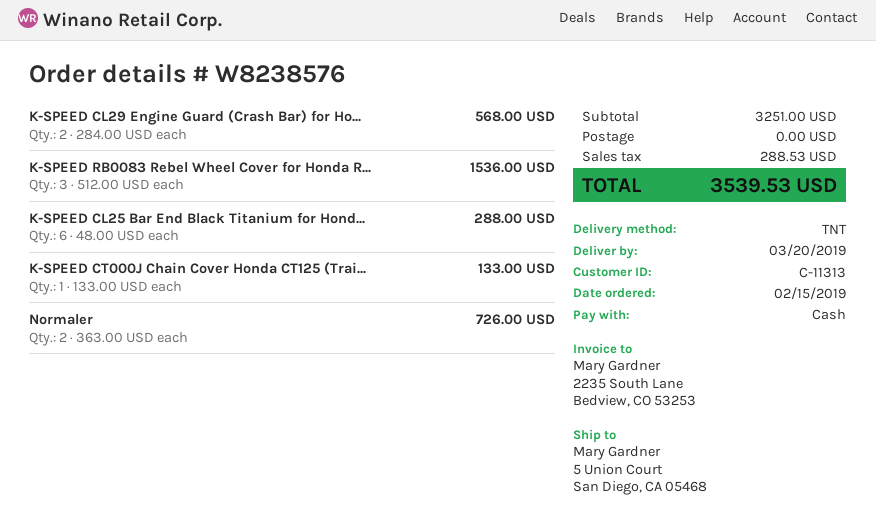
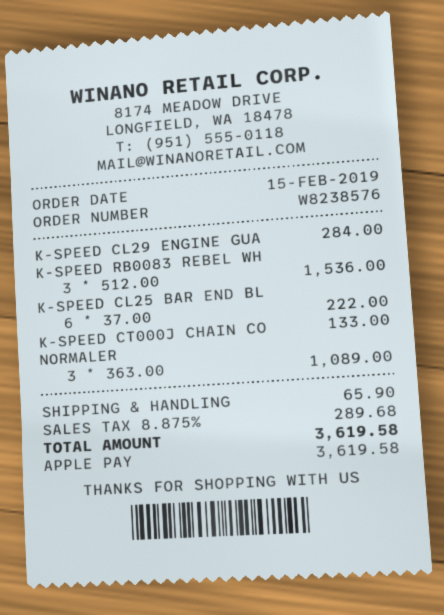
payment method: cash -> Apple Pay
K-SPEED CL29 Engine Guard (Crash Bar) for Ho...: 2 x 284.00 = 568.00 -> 1 x 284.00 = 284.00
K-SPEED CL25 Bar End Black Titanium for Hond...: 6 x 48.00 = 288.00 -> 6 x 37.00 = 222.00
Normaler: 2 x 363.00 = 726.00 -> 3 x 363.00 = 1089.00
shipping: 0.00 -> 65.90
tax: 288.53 -> 289.68
total: 3539.53 -> 3619.58

